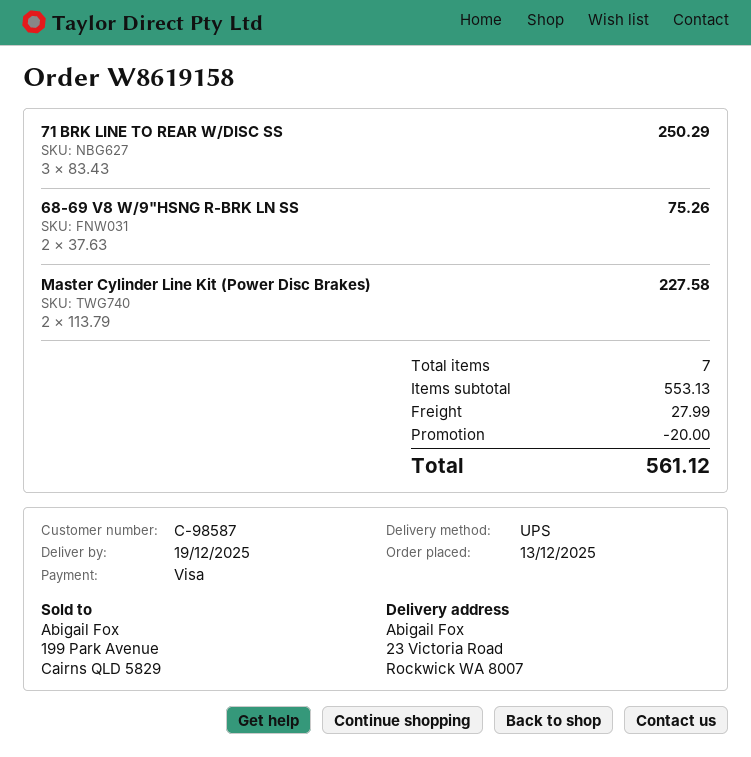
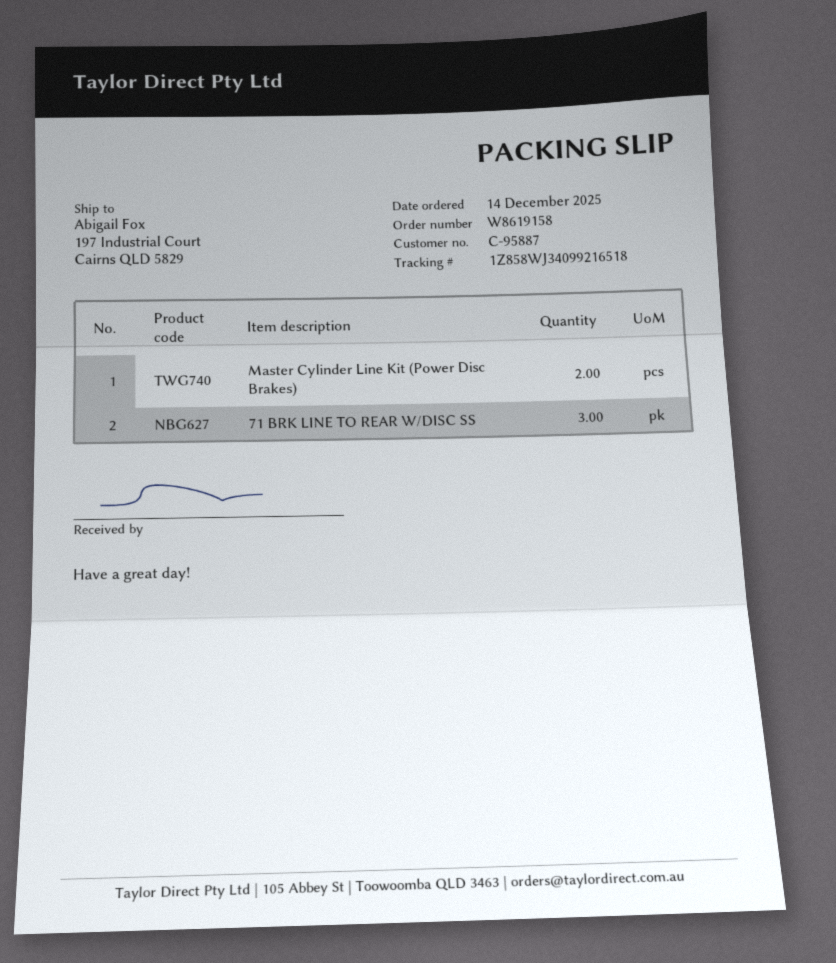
order date: 2025-12-13 -> 2025-12-14
customer number: C-98587 -> C-95887
ship to: 23 Victoria Road, Rockwick WA 8007 -> 197 Industrial Court, Cairns QLD 5829
68-69 V8 W/9"HSNG R-BRK LN SS: 2 -> none

